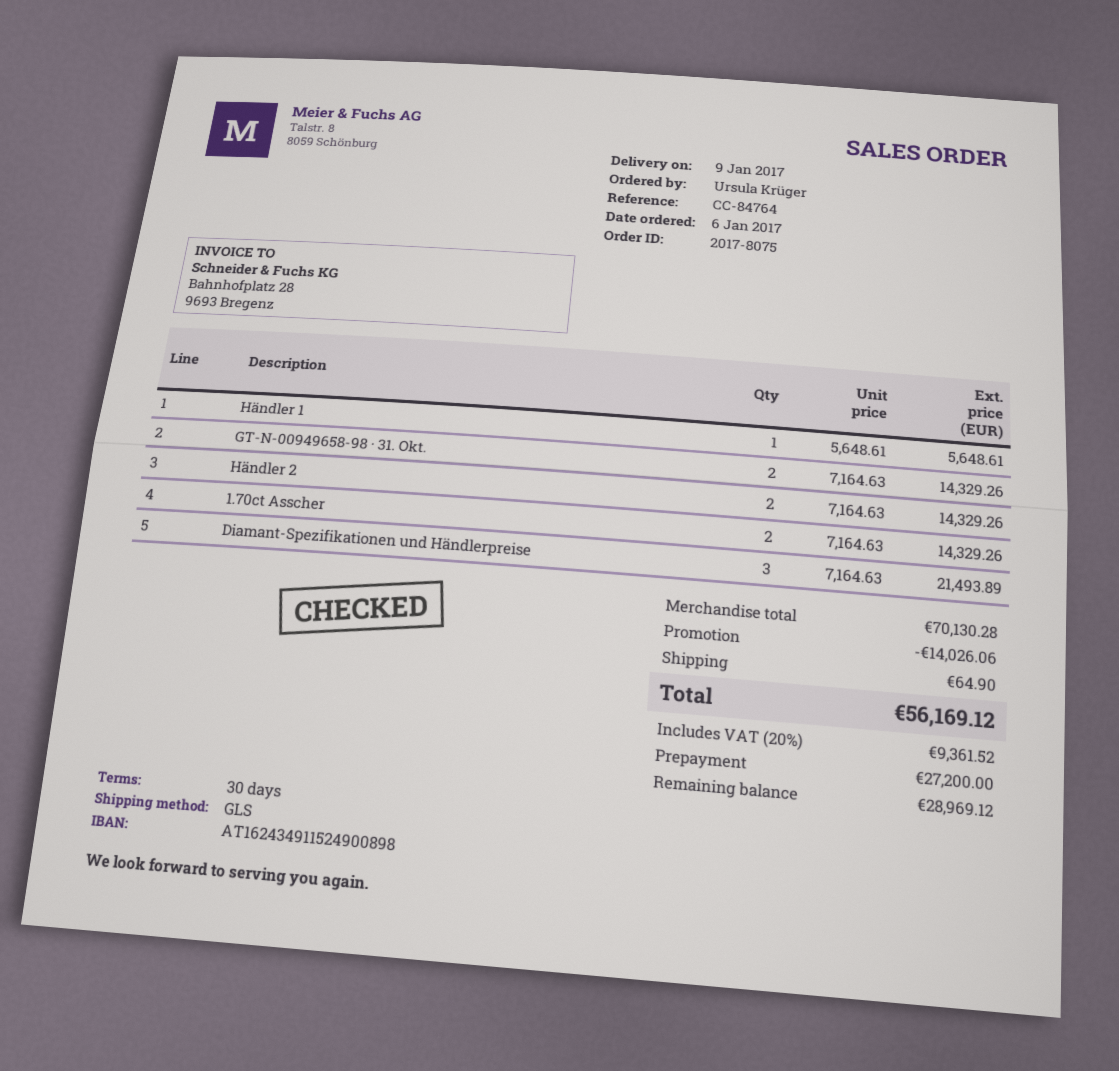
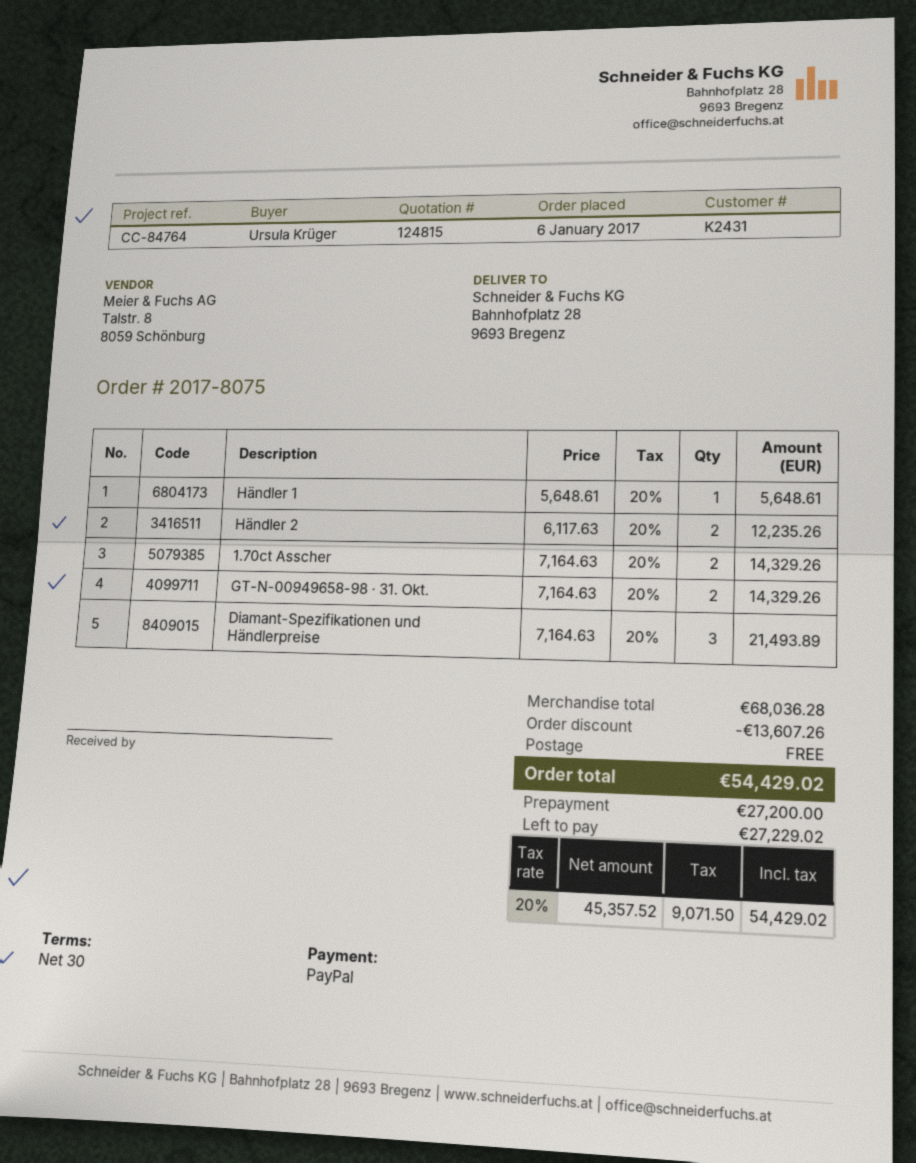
Händler 2: 2 x 7164.63 = 14329.26 -> 2 x 6117.63 = 12235.26
subtotal: 70130.28 -> 68036.28
discount: 14026.06 -> 13607.26
shipping: 64.90 -> 0.00
tax: 20% = 9361.52 -> 20% = 9071.50
total: 56169.12 -> 54429.02
balance: 28969.12 -> 27229.02

